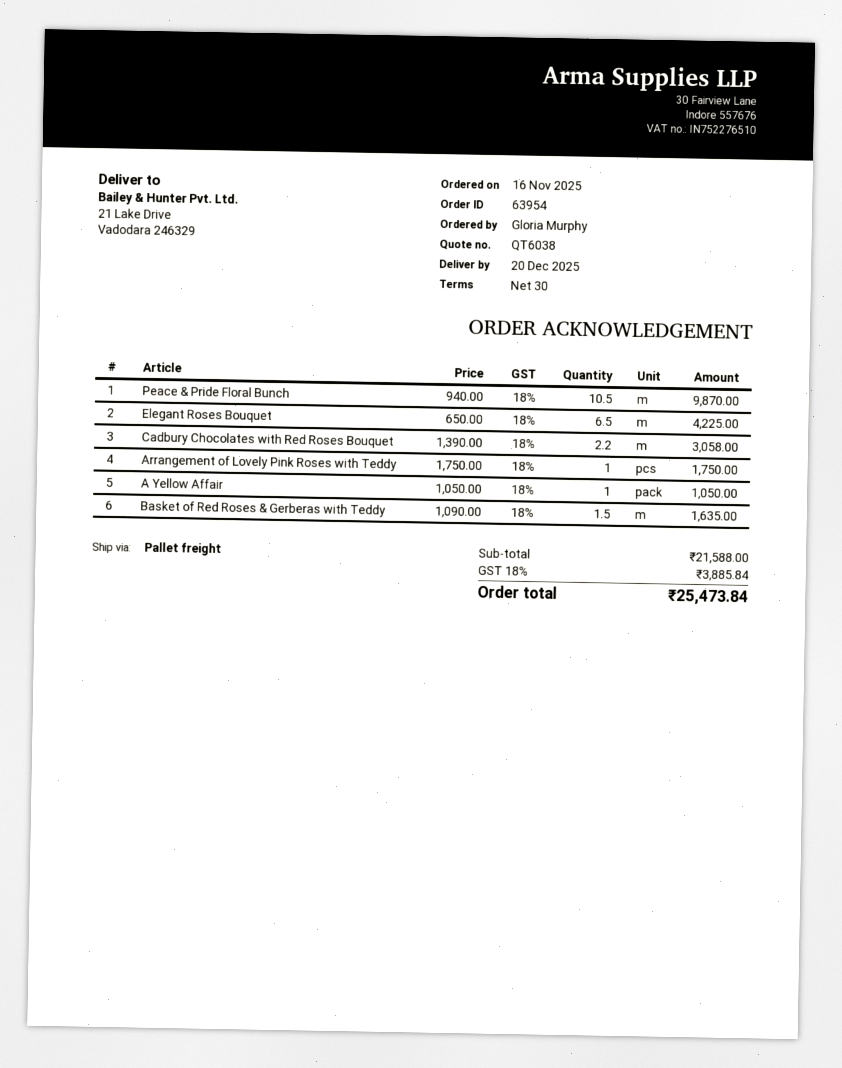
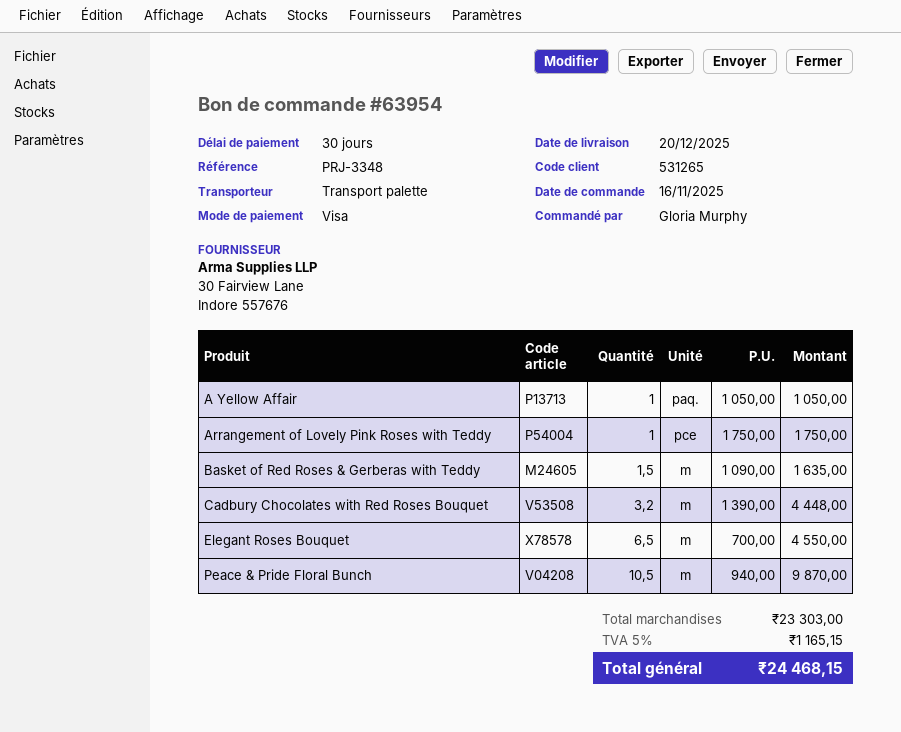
Elegant Roses Bouquet: 6.5 x 650.00 = 4225.00 -> 6.5 x 700.00 = 4550.00
Cadbury Chocolates with Red Roses Bouquet: 2.2 x 1390.00 = 3058.00 -> 3.2 x 1390.00 = 4448.00
subtotal: 21588.00 -> 23303.00
tax: 18% = 3885.84 -> 5% = 1165.15
total: 25473.84 -> 24468.15

